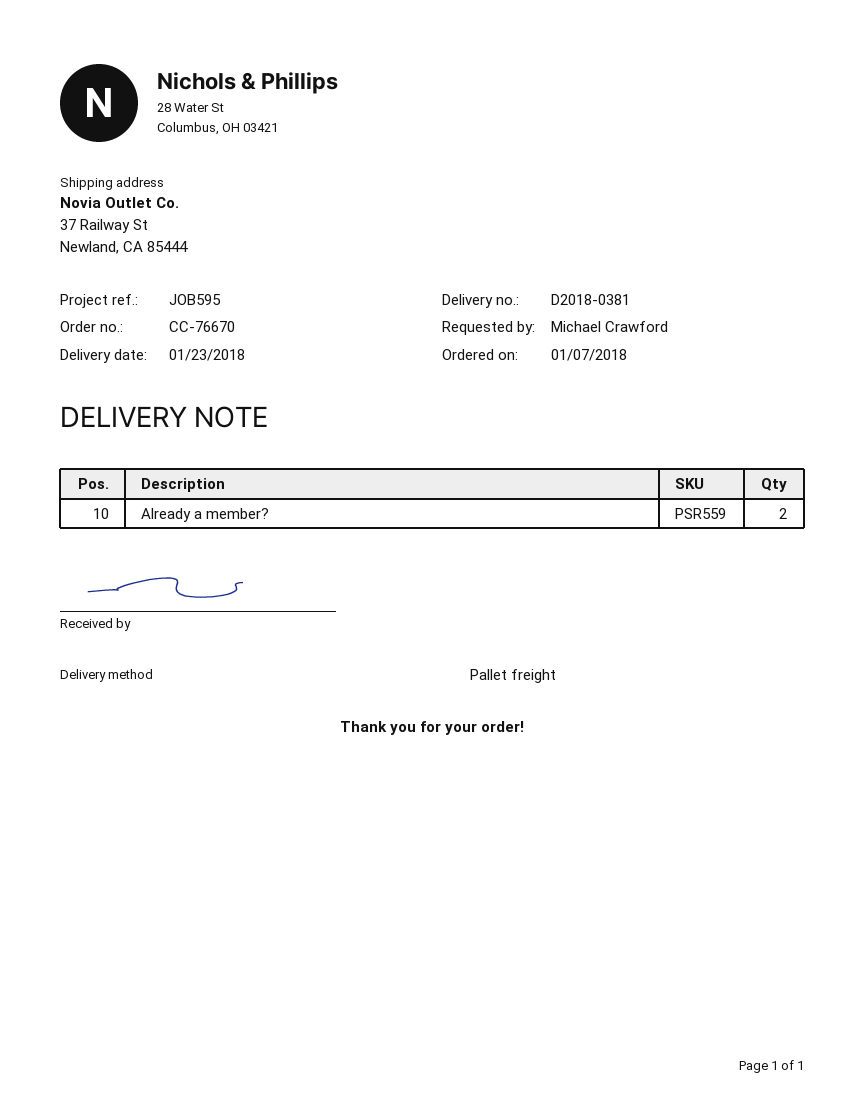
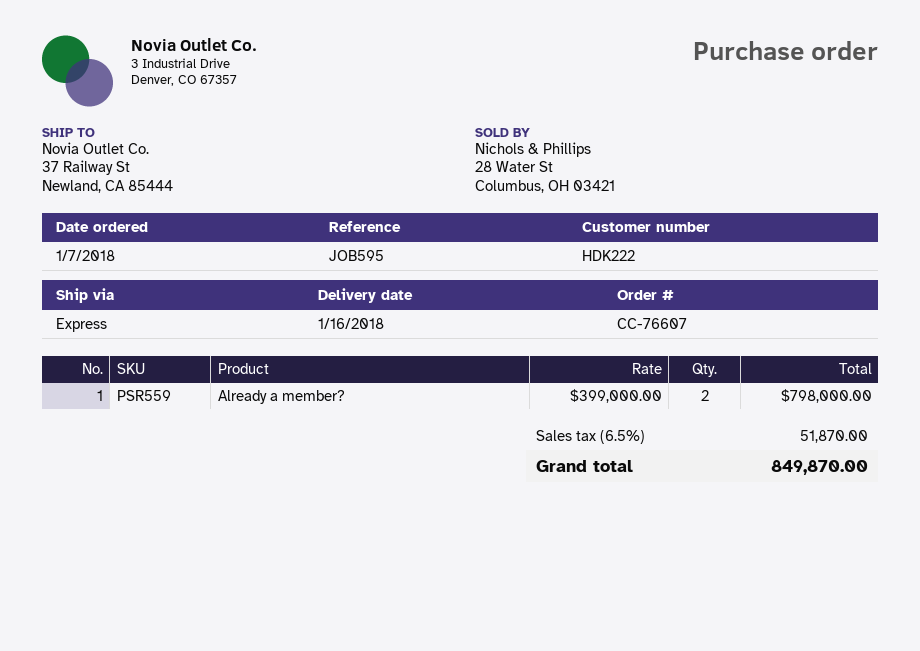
order number: CC-76670 -> CC-76607
delivery date: 2018-01-23 -> 2018-01-16
shipping method: pallet freight -> express

